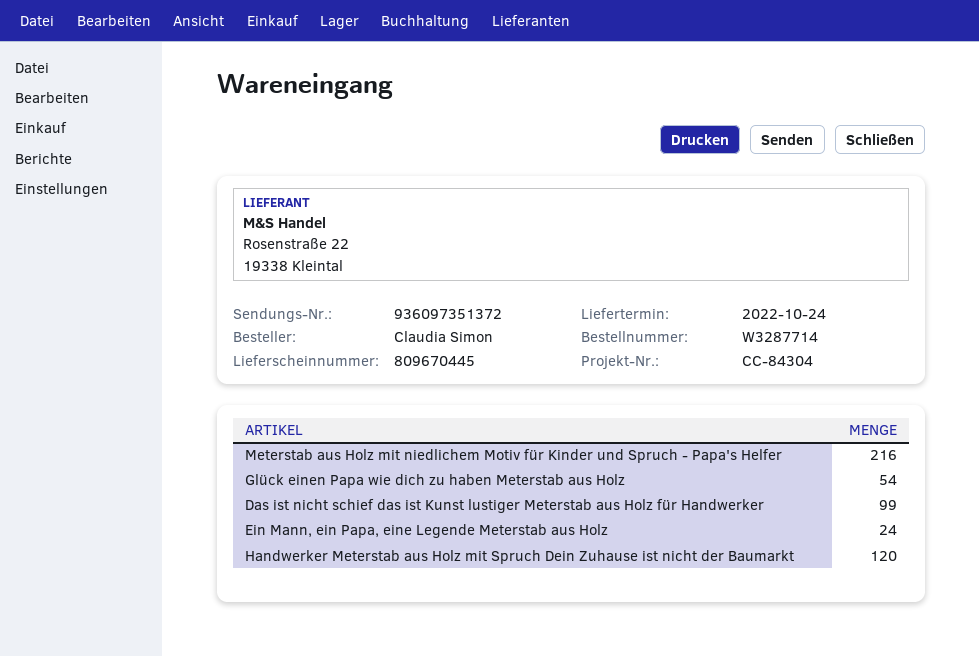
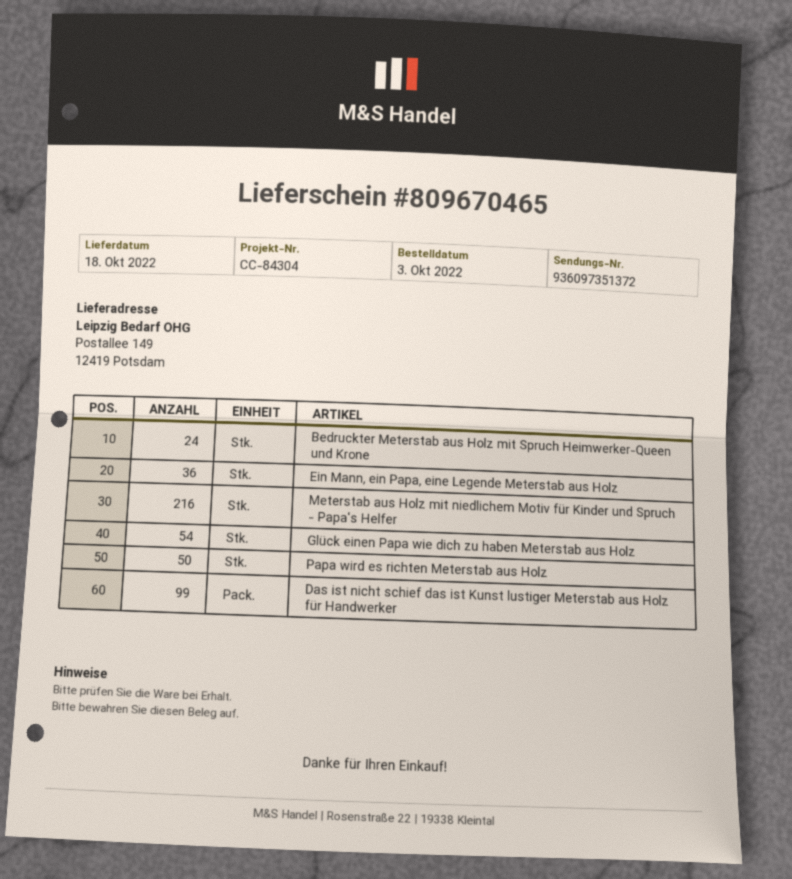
delivery note number: 809670445 -> 809670465
delivery date: 2022-10-24 -> 2022-10-18
Ein Mann, ein Papa, eine Legende Meterstab aus Holz: 24 -> 36
Handwerker Meterstab aus Holz mit Spruch Dein Zuhause ist nicht der Baumarkt: 120 -> none
Bedruckter Meterstab aus Holz mit Spruch Heimwerker-Queen und Krone: none -> 24
Papa wird es richten Meterstab aus Holz: none -> 50

